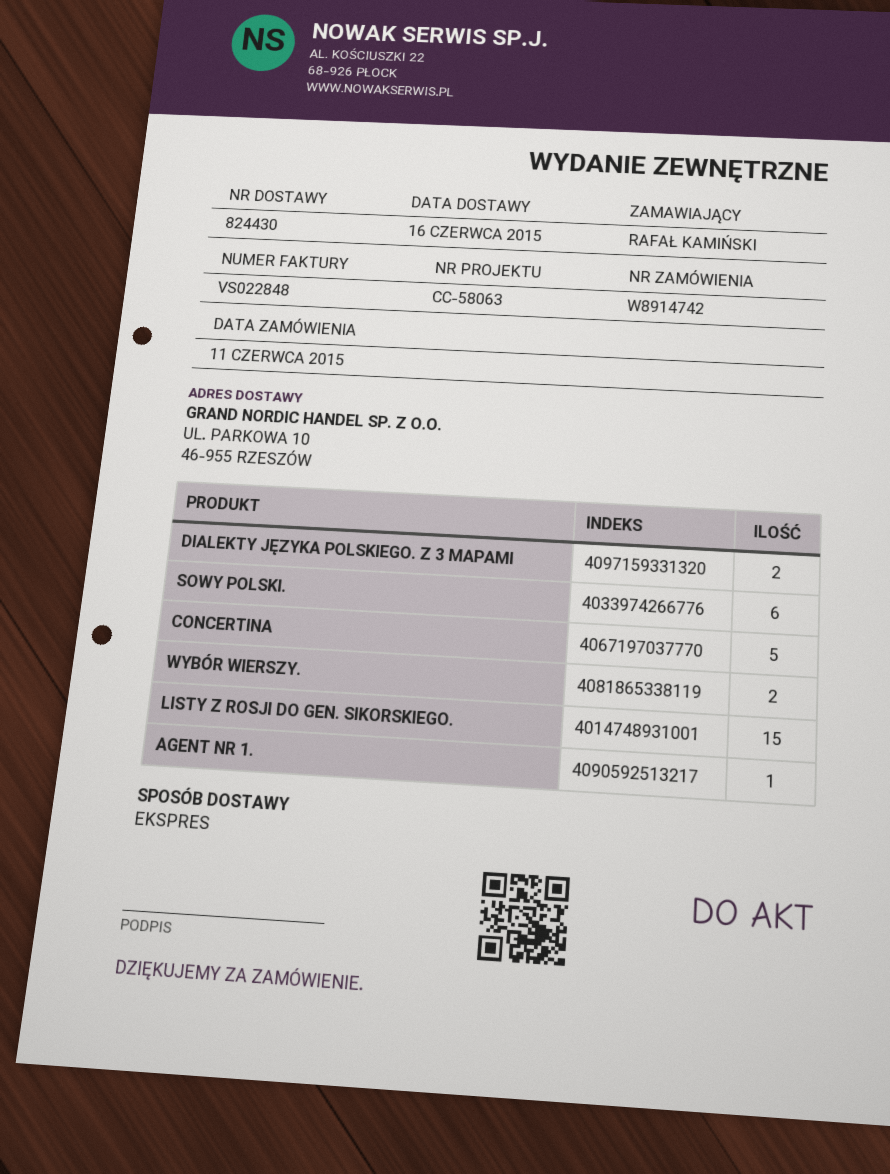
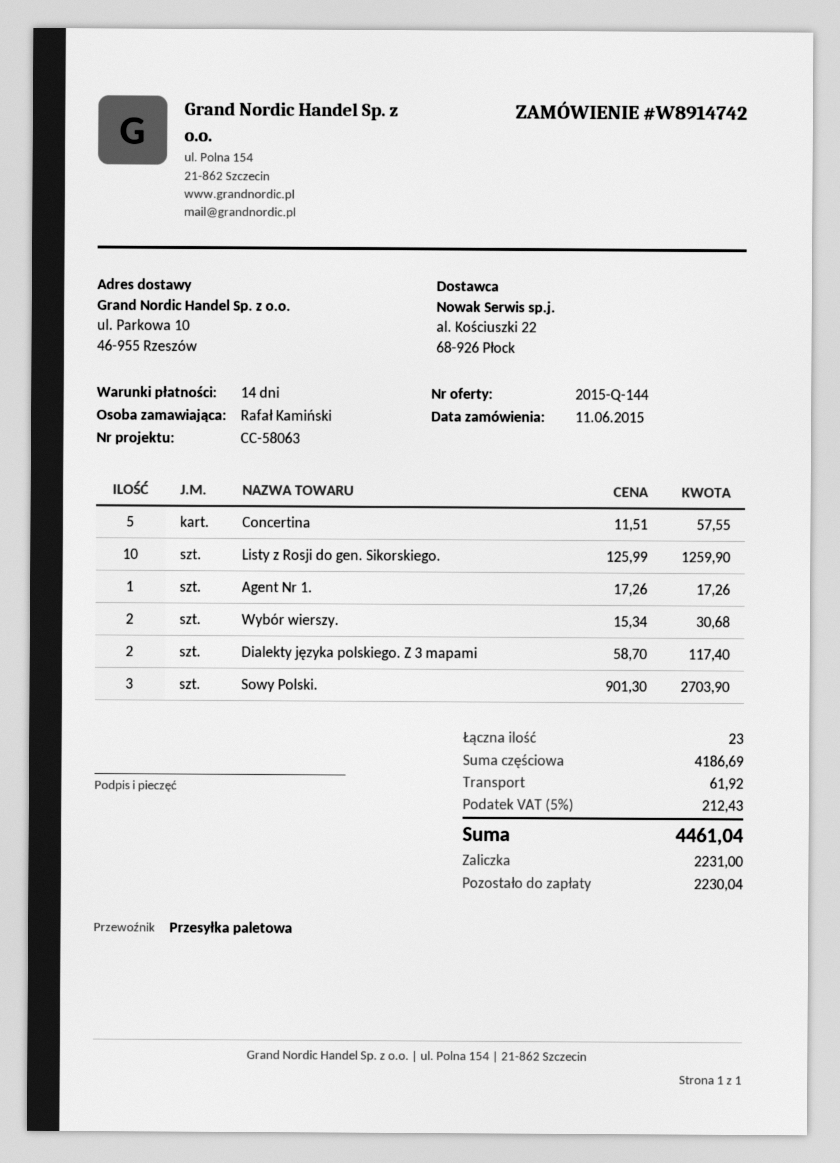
shipping method: express -> pallet freight
SOWY POLSKI.: 6 -> 3
LISTY Z ROSJI DO GEN. SIKORSKIEGO.: 15 -> 10

